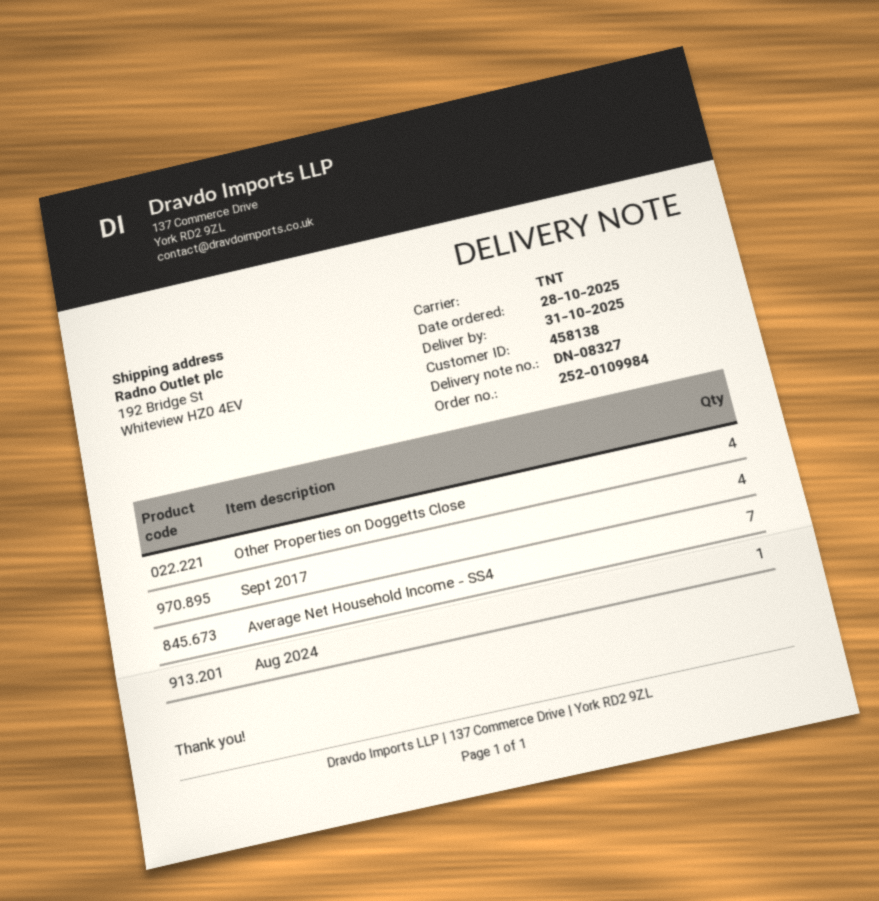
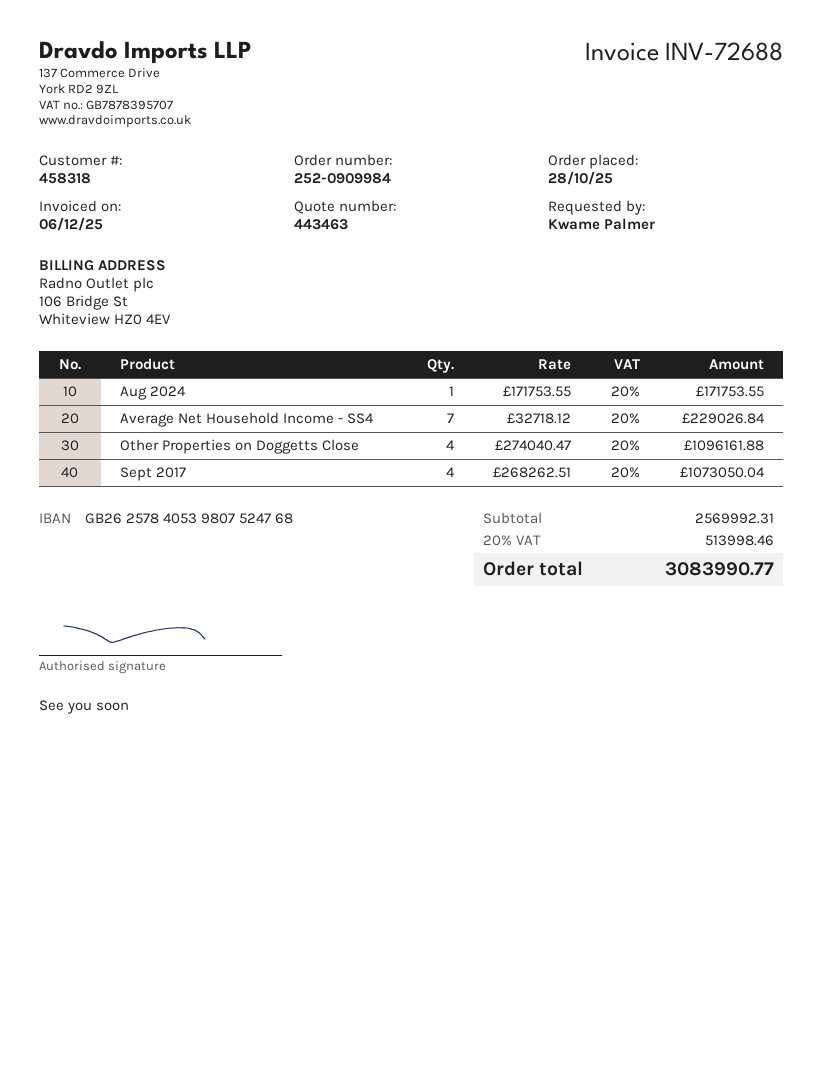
order number: 252-0109984 -> 252-0909984
customer number: 458138 -> 458318

